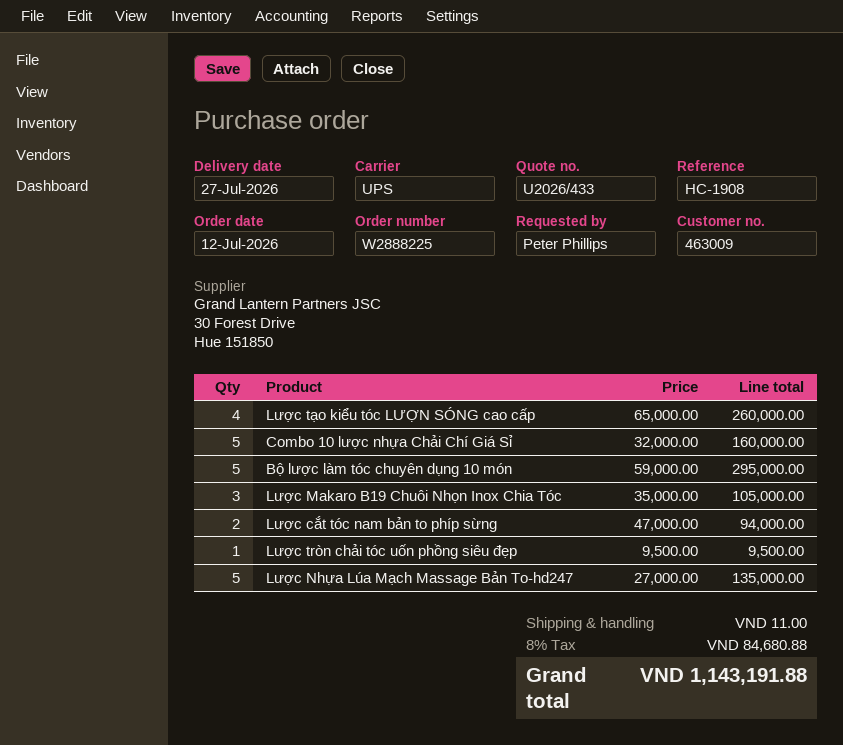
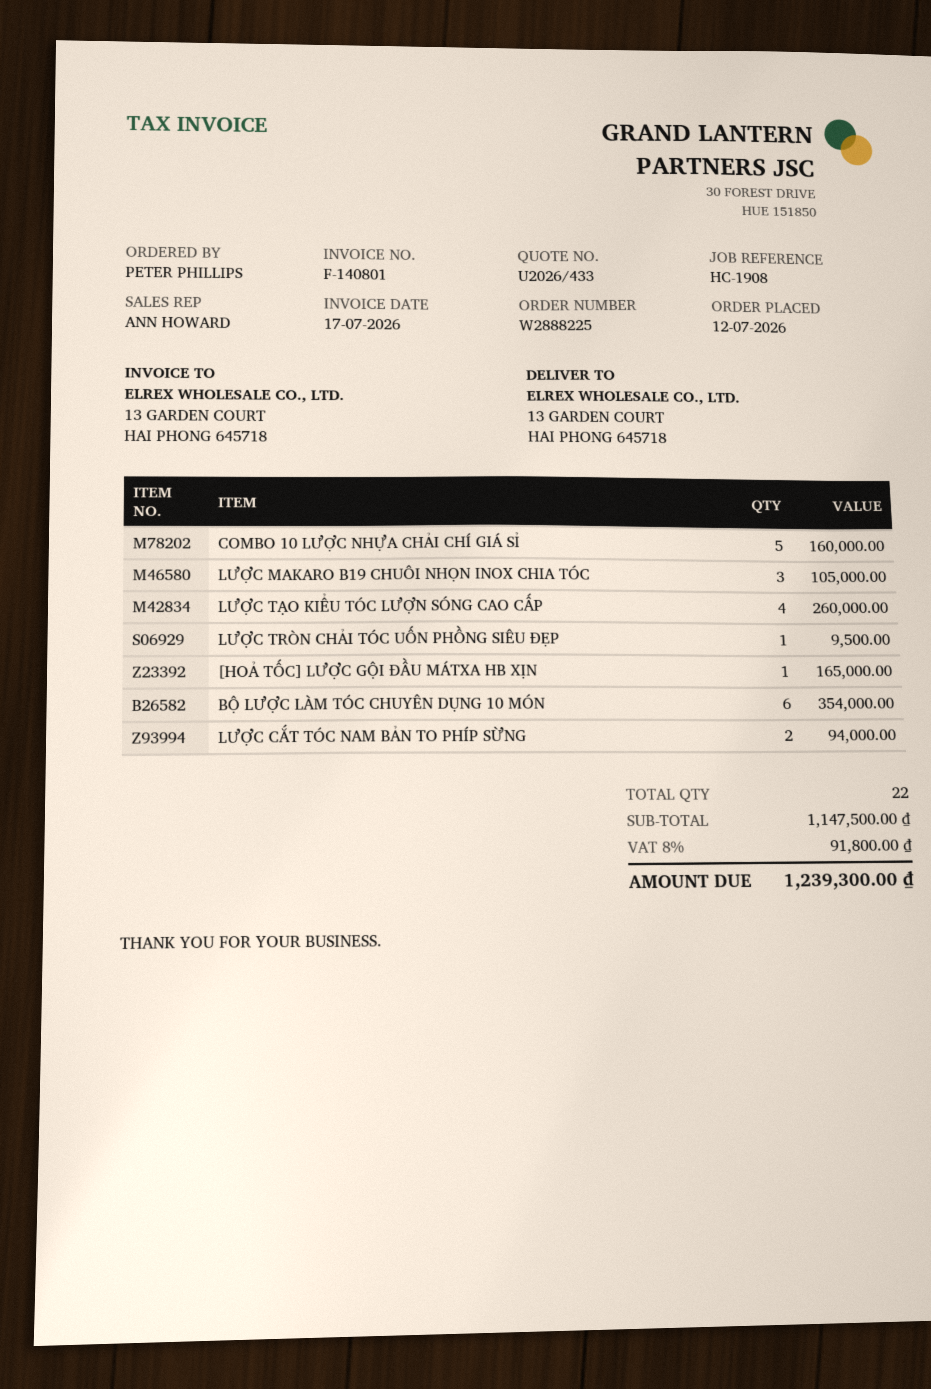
Bộ lược làm tóc chuyên dụng 10 món: 5 for 295000.00 -> 6 for 354000.00
Lược Nhựa Lúa Mạch Massage Bản To-hd247: 5 for 135000.00 -> none
[HOẢ TỐC] LƯỢC GỘI ĐẦU MÁTXA HB XỊN: none -> 1 for 165000.00
shipping: 11.00 -> none
tax: 8% = 84680.88 -> 8% = 91800.00
total: 1143191.88 -> 1239300.00

